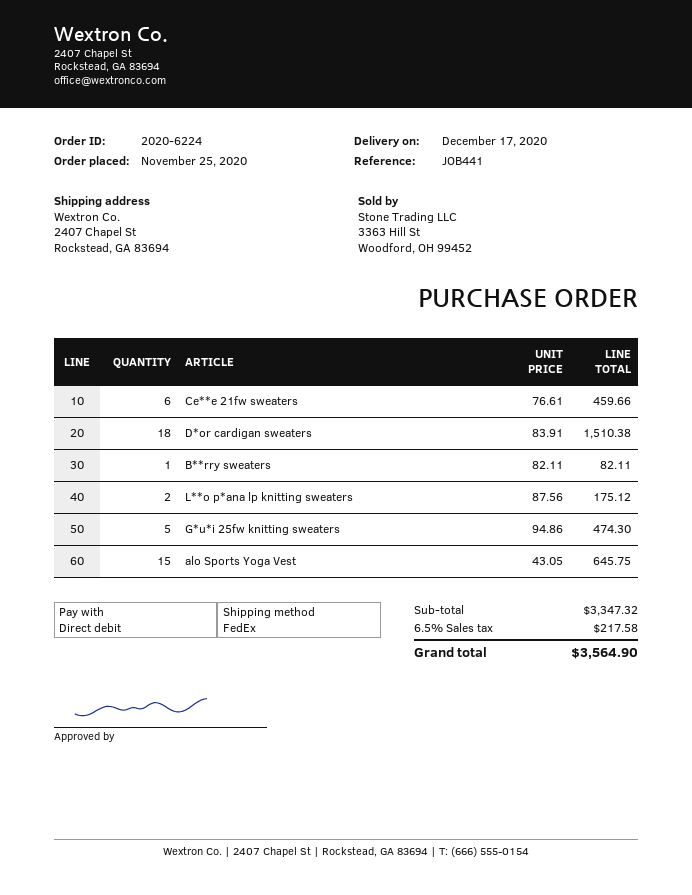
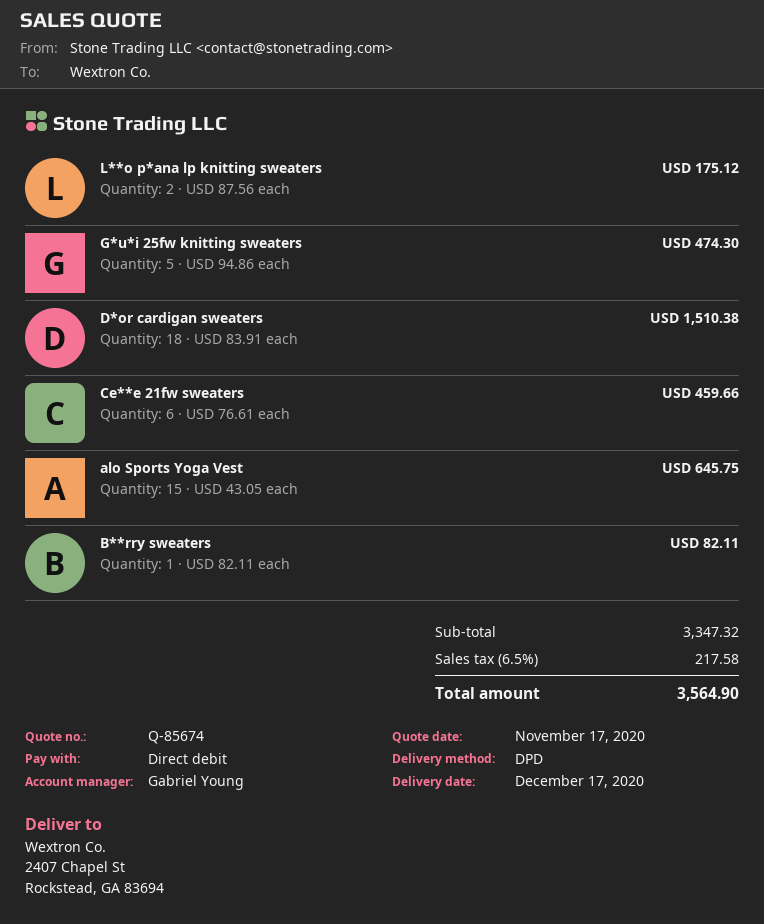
shipping method: FedEx -> DPD

